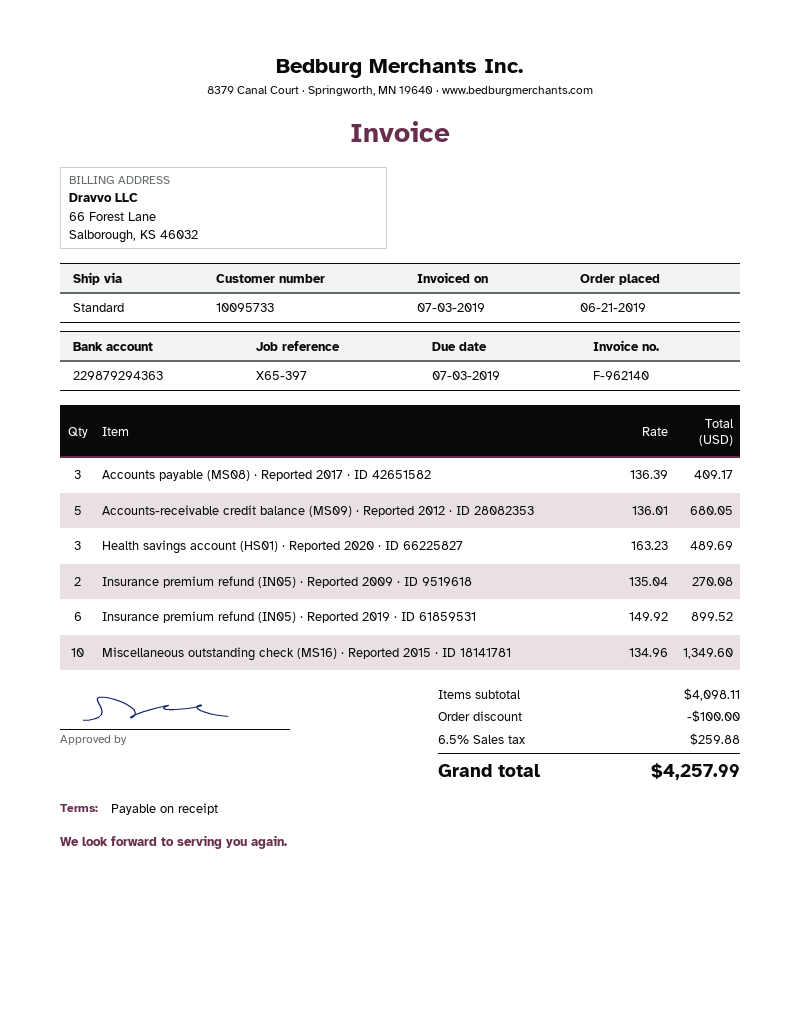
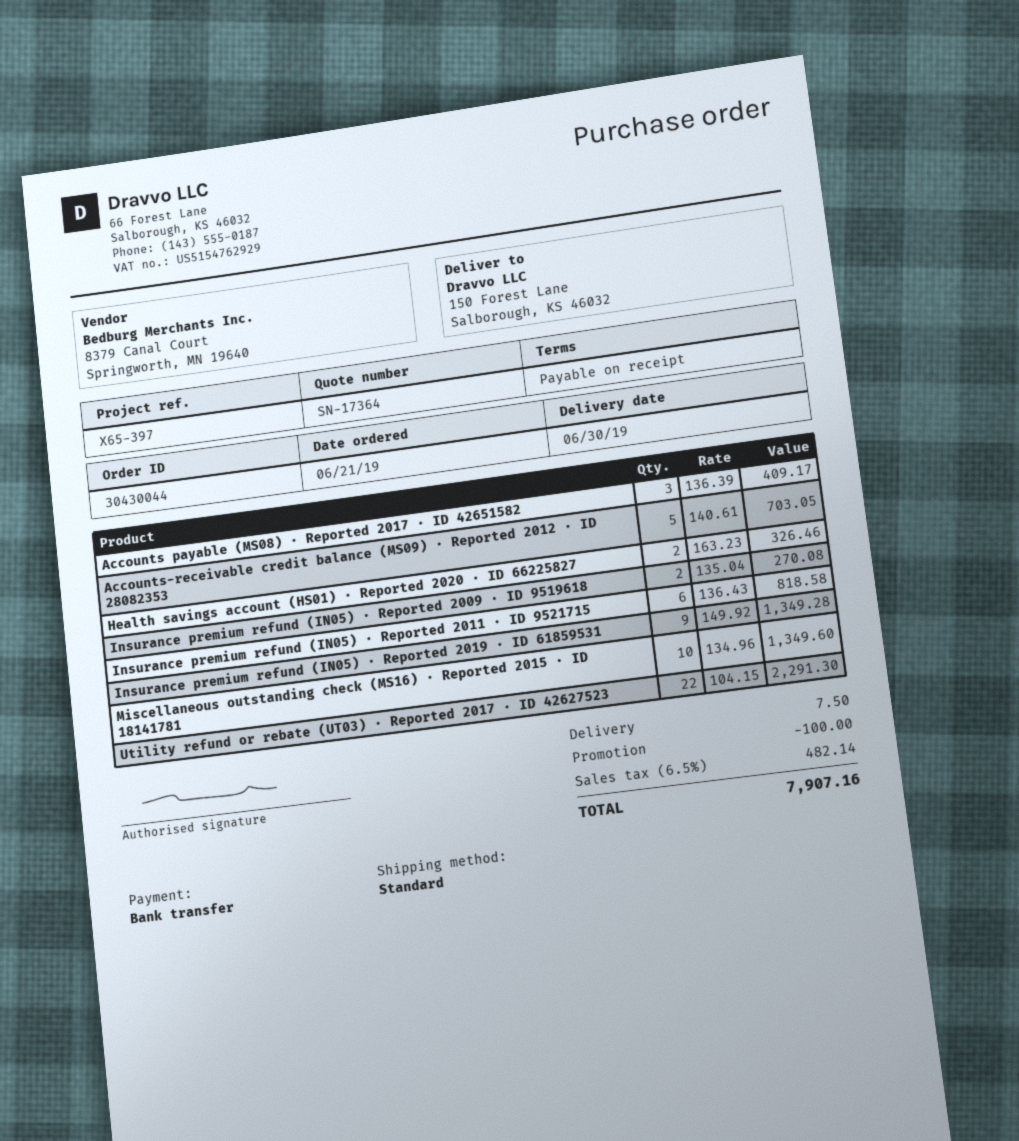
Accounts-receivable credit balance (MS09) · Reported 2012 · ID 28082353: 5 x 136.01 = 680.05 -> 5 x 140.61 = 703.05
Health savings account (HS01) · Reported 2020 · ID 66225827: 3 x 163.23 = 489.69 -> 2 x 163.23 = 326.46
Insurance premium refund (IN05) · Reported 2019 · ID 61859531: 6 x 149.92 = 899.52 -> 9 x 149.92 = 1349.28
Insurance premium refund (IN05) · Reported 2011 · ID 9521715: none -> 6 x 136.43 = 818.58
Utility refund or rebate (UT03) · Reported 2017 · ID 42627523: none -> 22 x 104.15 = 2291.30
shipping: none -> 7.50
tax: 6.5% = 259.88 -> 6.5% = 482.14
total: 4257.99 -> 7907.16

